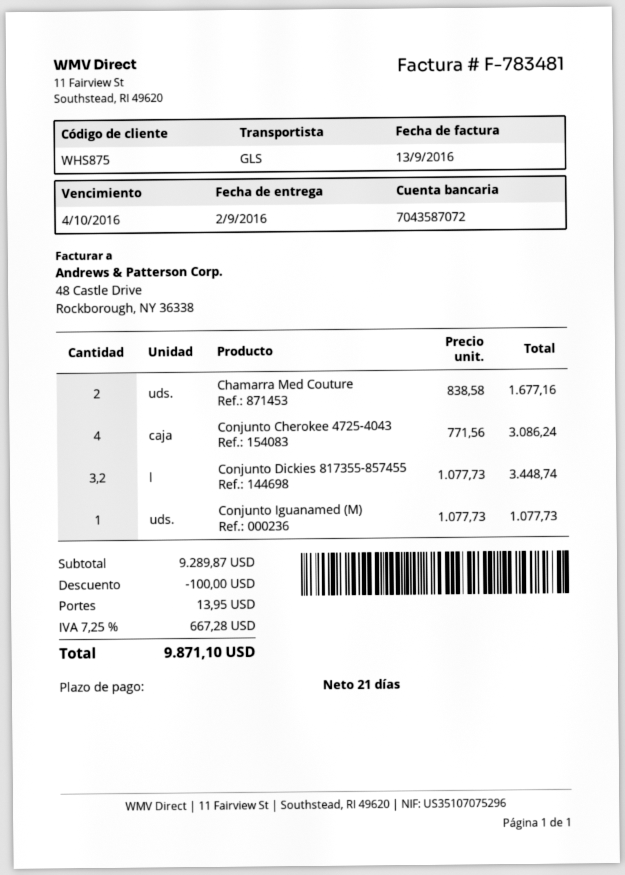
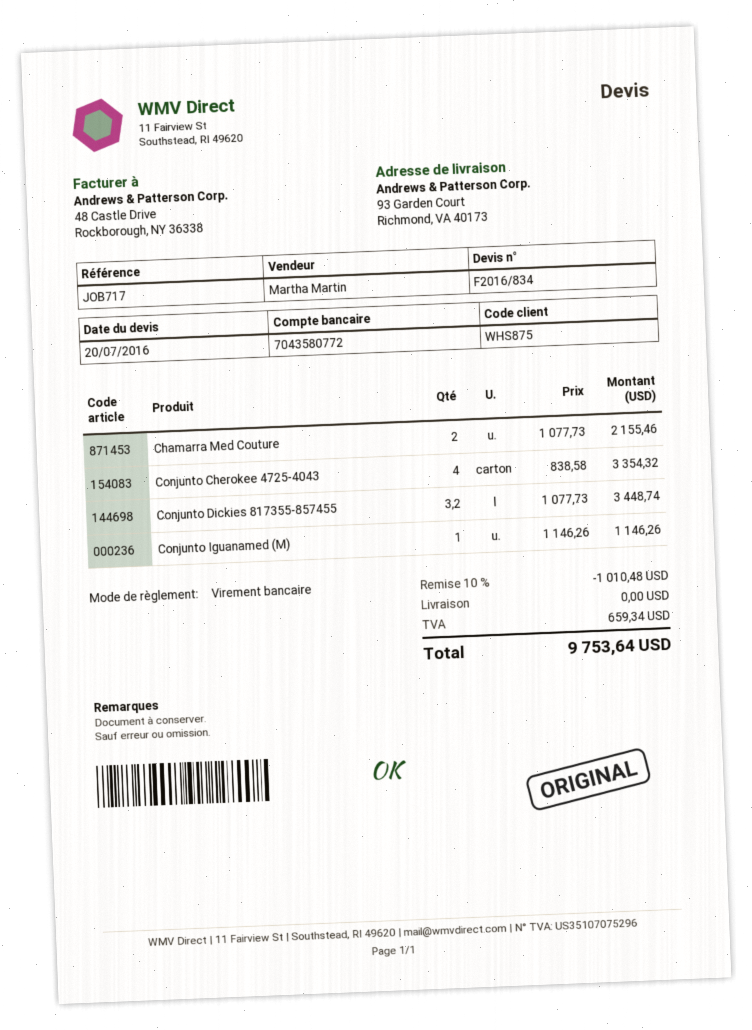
bank account: 7043587072 -> 7043580772
Chamarra Med Couture: 2 x 838.58 = 1677.16 -> 2 x 1077.73 = 2155.46
Conjunto Cherokee 4725-4043: 4 x 771.56 = 3086.24 -> 4 x 838.58 = 3354.32
Conjunto Iguanamed (M): 1 x 1077.73 = 1077.73 -> 1 x 1146.26 = 1146.26
discount: 100.00 -> 1010.48
shipping: 13.95 -> 0.00
tax: 667.28 -> 659.34
total: 9871.10 -> 9753.64

